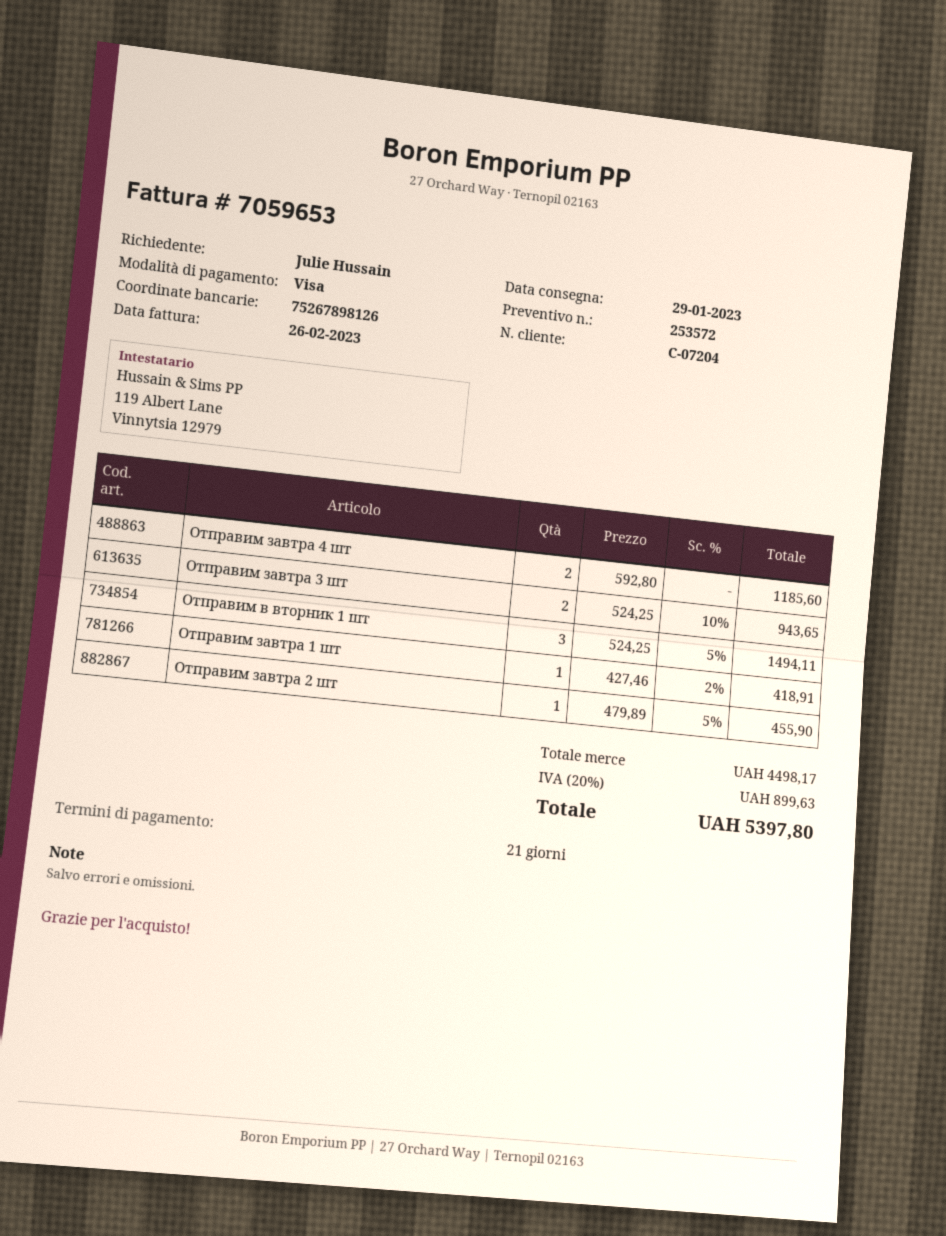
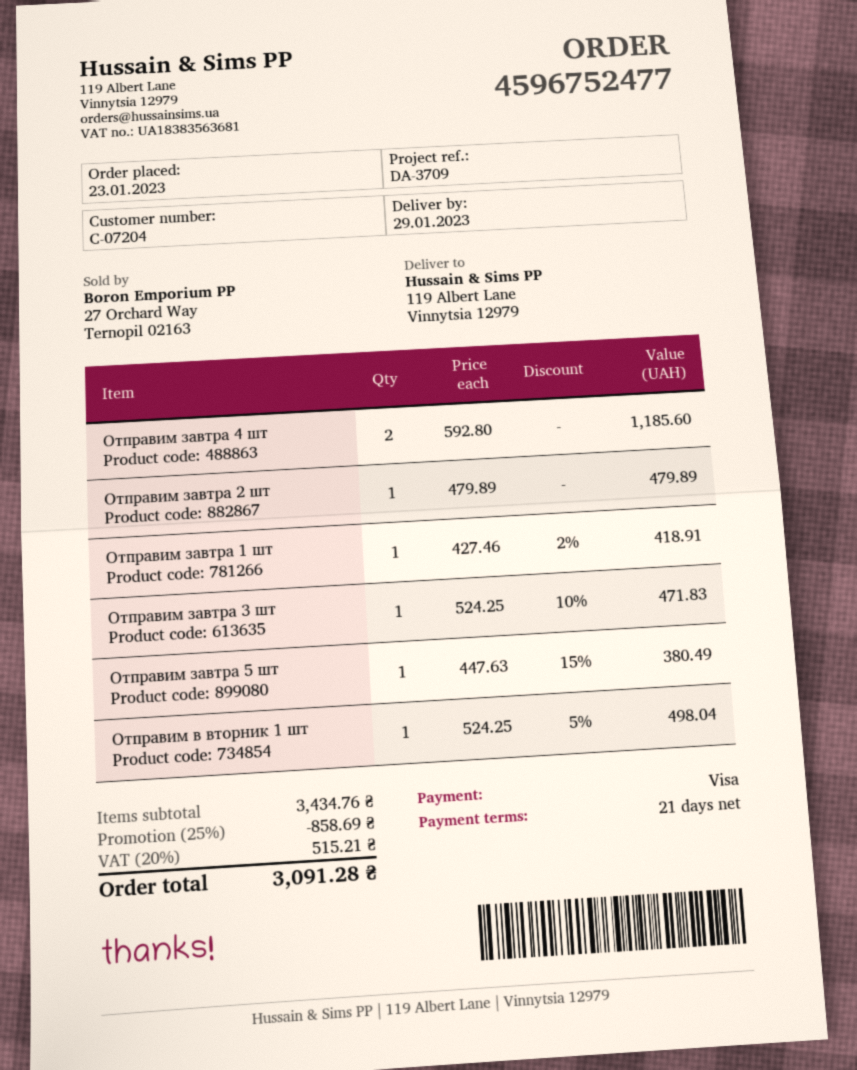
Отправим завтра 3 шт: 2 x 524.25 - 10% = 943.65 -> 1 x 524.25 - 10% = 471.83
Отправим в вторник 1 шт: 3 x 524.25 - 5% = 1494.11 -> 1 x 524.25 - 5% = 498.04
Отправим завтра 2 шт: 1 x 479.89 - 5% = 455.90 -> 1 x 479.89 = 479.89
Отправим завтра 5 шт: none -> 1 x 447.63 - 15% = 380.49
subtotal: 4498.17 -> 3434.76
discount: none -> 25% = 858.69
tax: 20% = 899.63 -> 20% = 515.21
total: 5397.80 -> 3091.28

